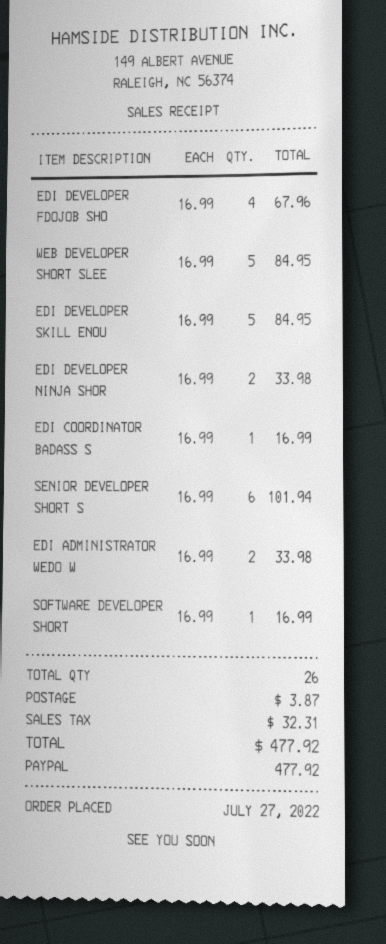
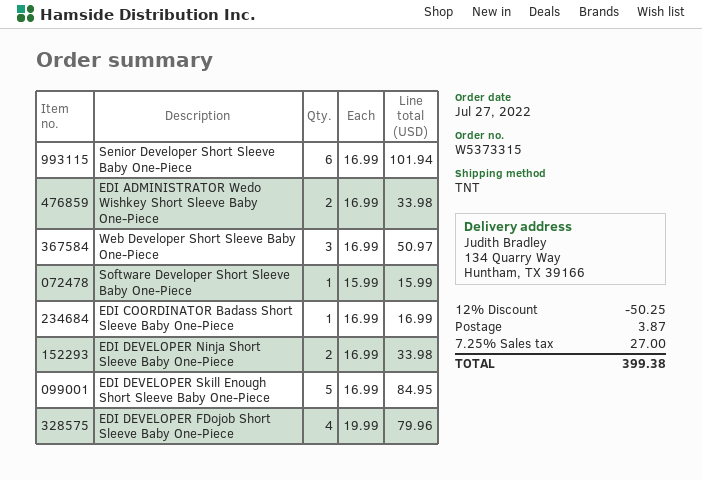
EDI DEVELOPER FDOJOB SHO: 4 x 16.99 = 67.96 -> 4 x 19.99 = 79.96
WEB DEVELOPER SHORT SLEE: 5 x 16.99 = 84.95 -> 3 x 16.99 = 50.97
SOFTWARE DEVELOPER SHORT: 1 x 16.99 = 16.99 -> 1 x 15.99 = 15.99
discount: none -> 12% = 50.25
tax: 32.31 -> 27.00
total: 477.92 -> 399.38

